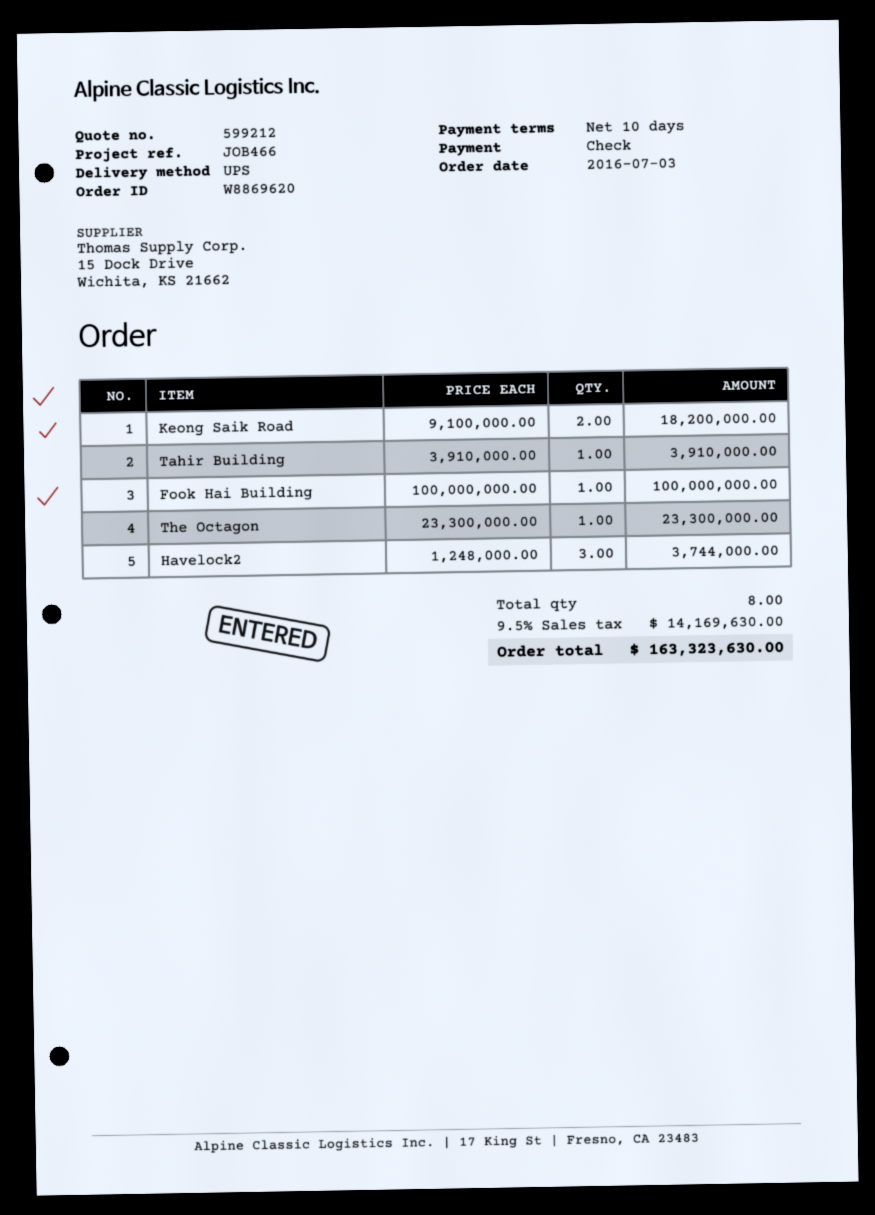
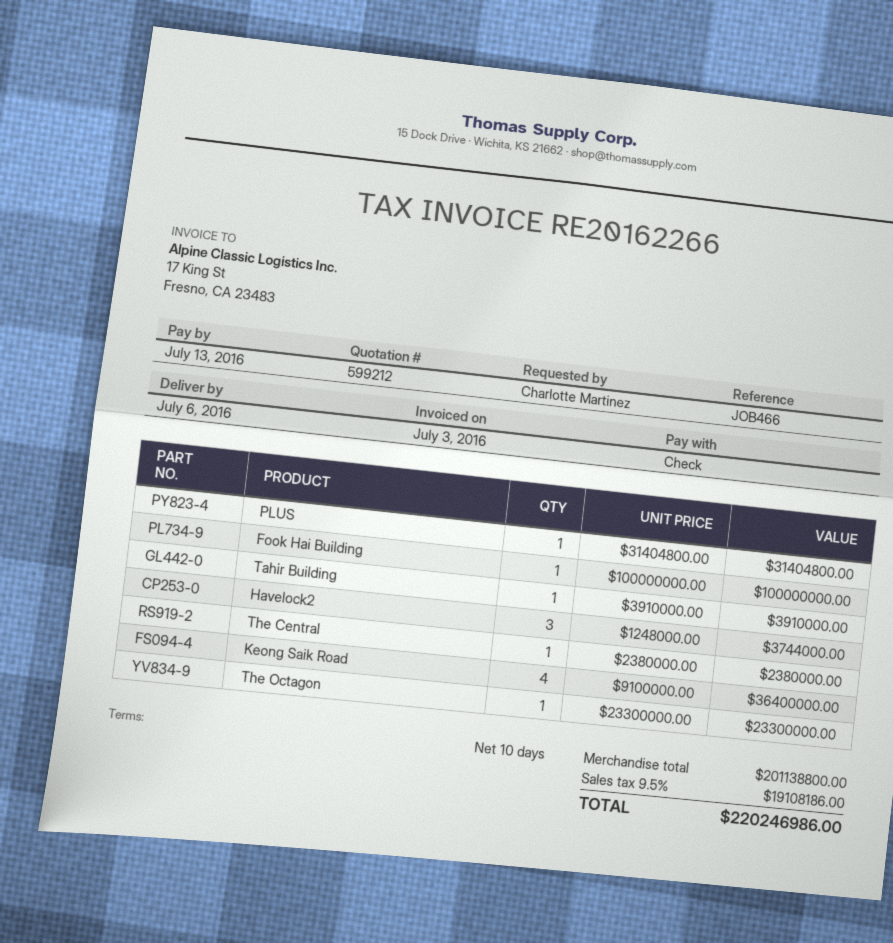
Keong Saik Road: 2 x 9100000.00 = 18200000.00 -> 4 x 9100000.00 = 36400000.00
PLUS: none -> 1 x 31404800.00 = 31404800.00
The Central: none -> 1 x 2380000.00 = 2380000.00
tax: 9.5% = 14169630.00 -> 9.5% = 19108186.00
total: 163323630.00 -> 220246986.00

